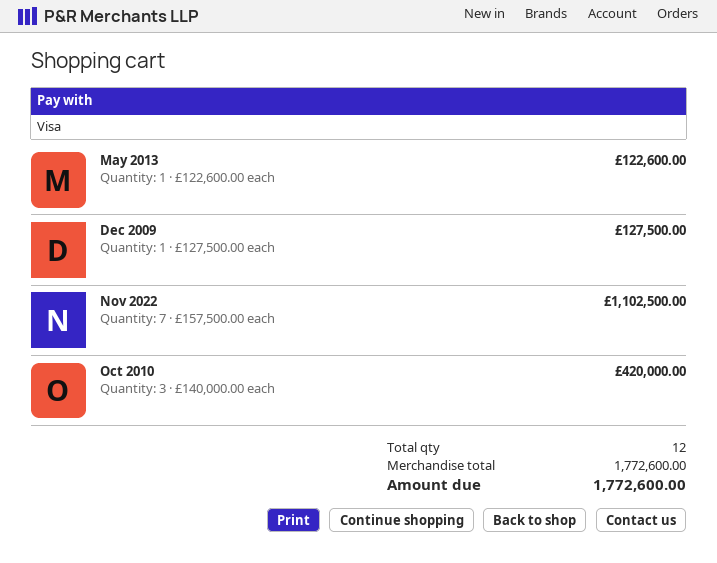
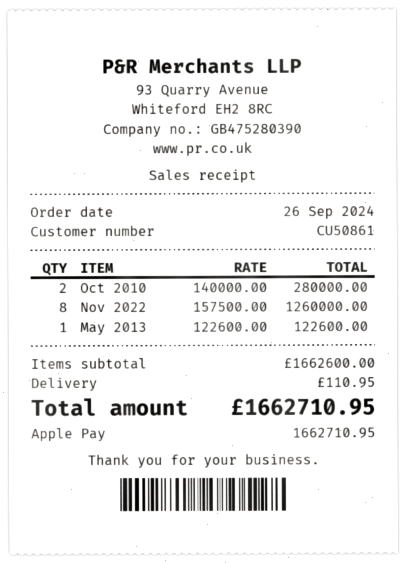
payment method: Visa -> Apple Pay
Dec 2009: 1 x 127500.00 = 127500.00 -> none
Nov 2022: 7 x 157500.00 = 1102500.00 -> 8 x 157500.00 = 1260000.00
Oct 2010: 3 x 140000.00 = 420000.00 -> 2 x 140000.00 = 280000.00
subtotal: 1772600.00 -> 1662600.00
shipping: none -> 110.95
total: 1772600.00 -> 1662710.95

